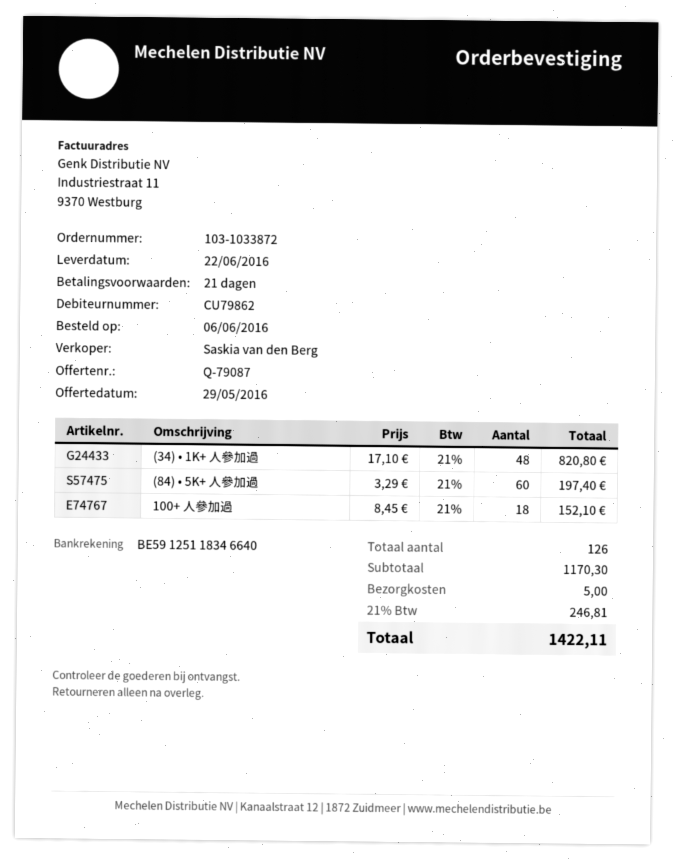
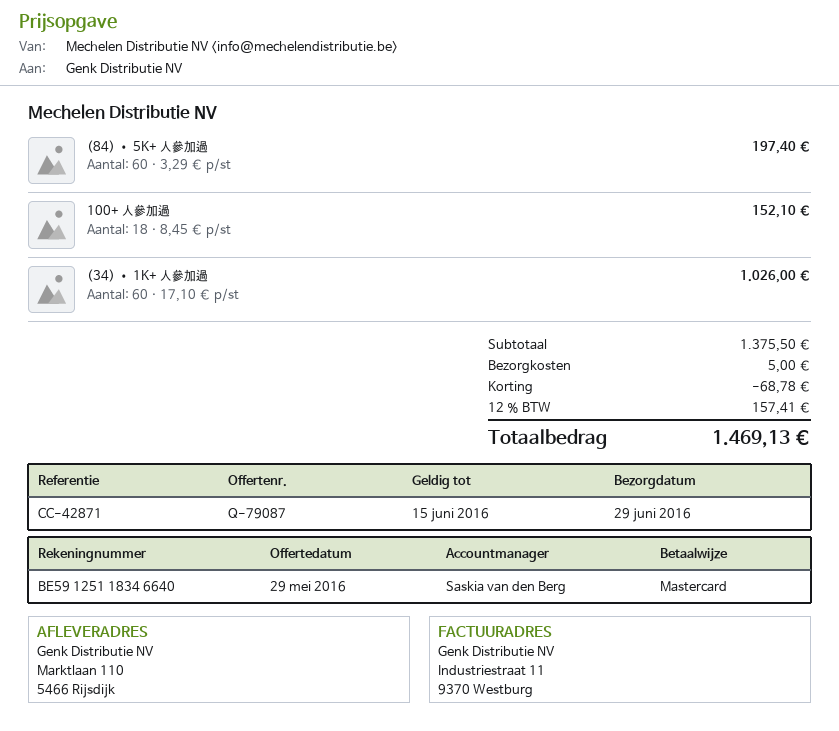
delivery date: 2016-06-22 -> 2016-06-29
(34) • 1K+ 人參加過: 48 x 17.10 = 820.80 -> 60 x 17.10 = 1026.00
subtotal: 1170.30 -> 1375.50
discount: none -> 68.78
tax: 21% = 246.81 -> 12% = 157.41
total: 1422.11 -> 1469.13

